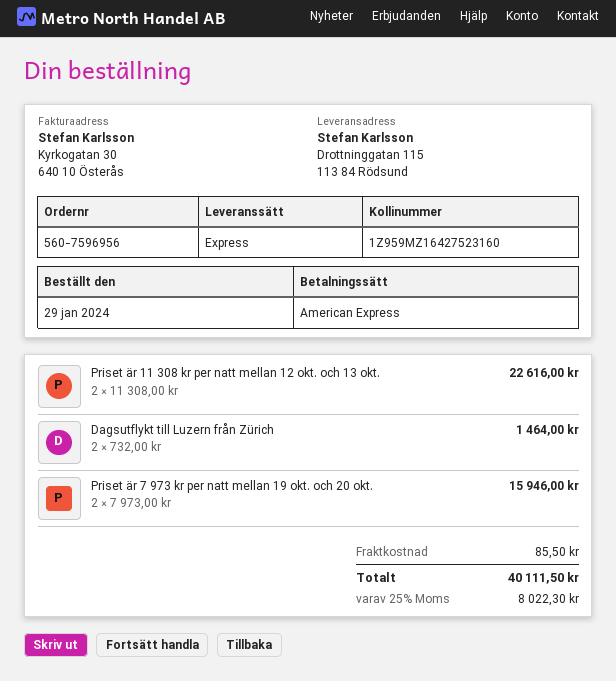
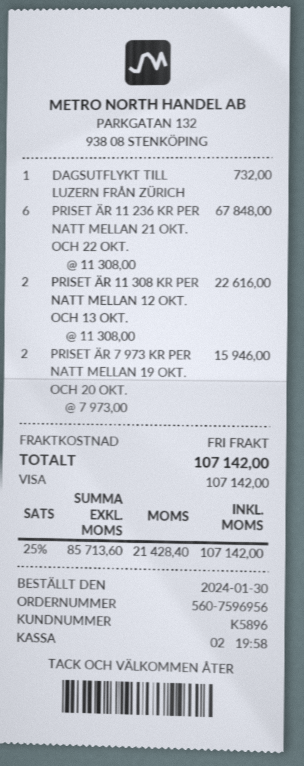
order date: 2024-01-29 -> 2024-01-30
payment method: American Express -> Visa
Dagsutflykt till Luzern från Zürich: 2 x 732.00 = 1464.00 -> 1 x 732.00 = 732.00
PRISET ÄR 11 236 KR PER NATT MELLAN 21 OKT. OCH 22 OKT.: none -> 6 x 11308.00 = 67848.00
shipping: 85.50 -> 0.00
tax: 25% = 8022.30 -> 25% = 21428.40
total: 40111.50 -> 107142.00

